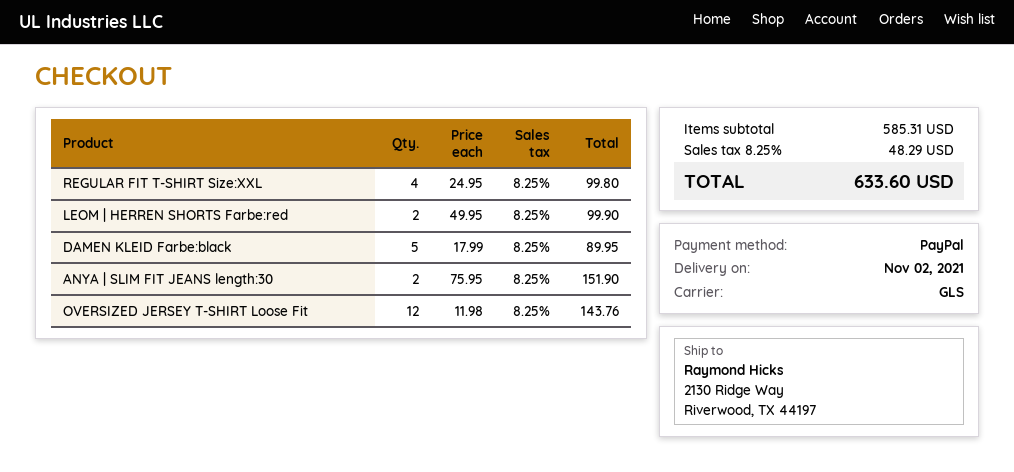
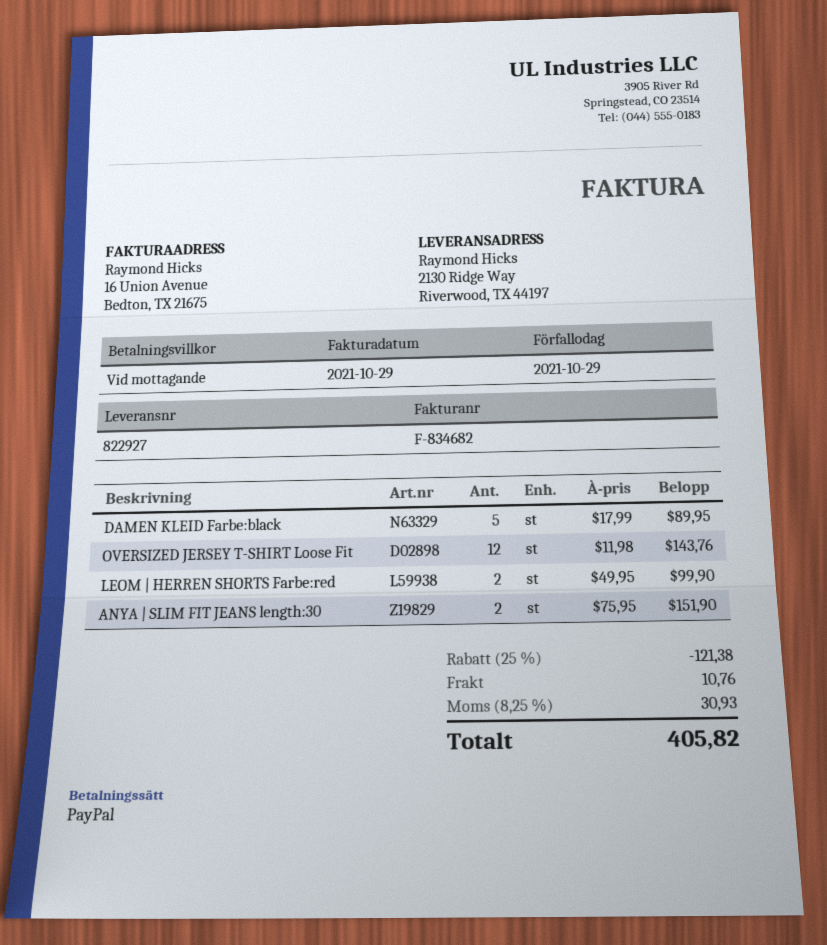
REGULAR FIT T-SHIRT Size:XXL: 4 x 24.95 = 99.80 -> none
discount: none -> 25% = 121.38
shipping: none -> 10.76
tax: 8.25% = 48.29 -> 8.25% = 30.93
total: 633.60 -> 405.82

